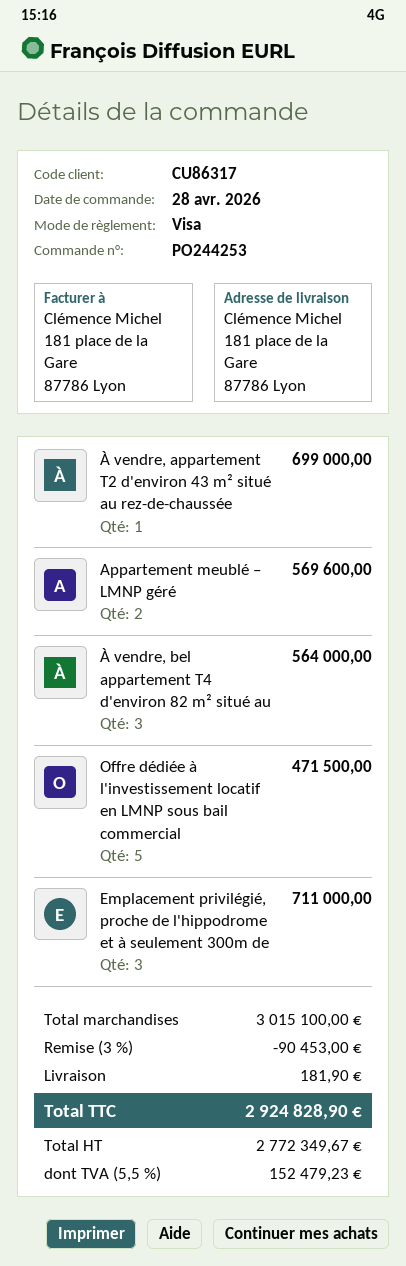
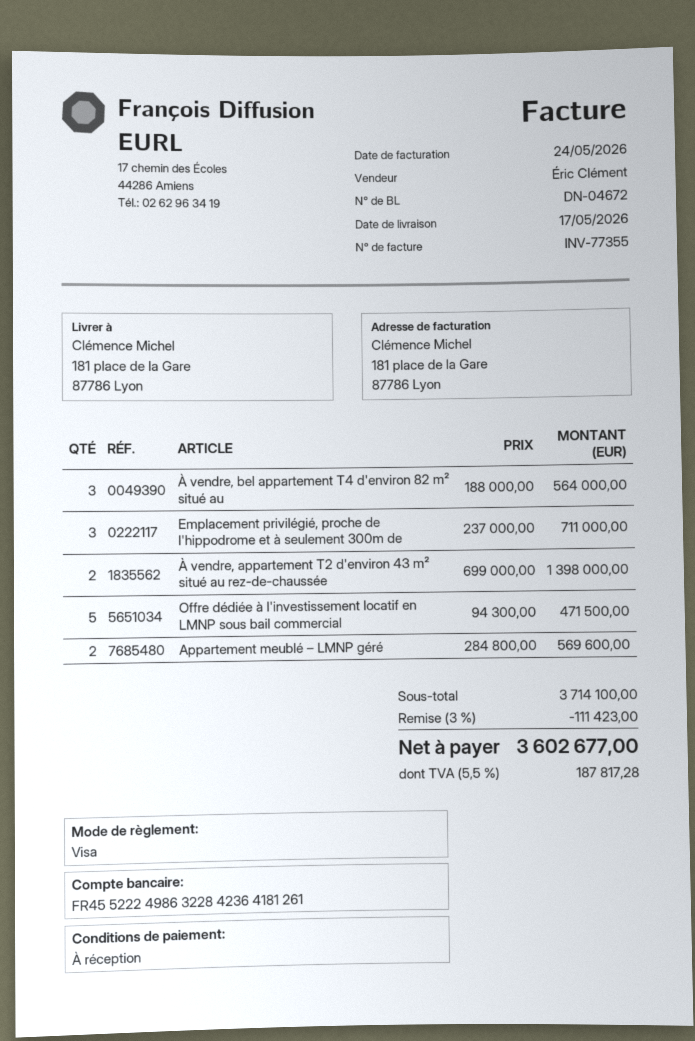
À vendre, appartement T2 d'environ 43 m² situé au rez-de-chaussée: 1 for 699000.00 -> 2 for 1398000.00
subtotal: 3015100.00 -> 3714100.00
discount: 3% = 90453.00 -> 3% = 111423.00
shipping: 181.90 -> none
tax: 5.5% = 152479.23 -> 5.5% = 187817.28
total: 2924828.90 -> 3602677.00

